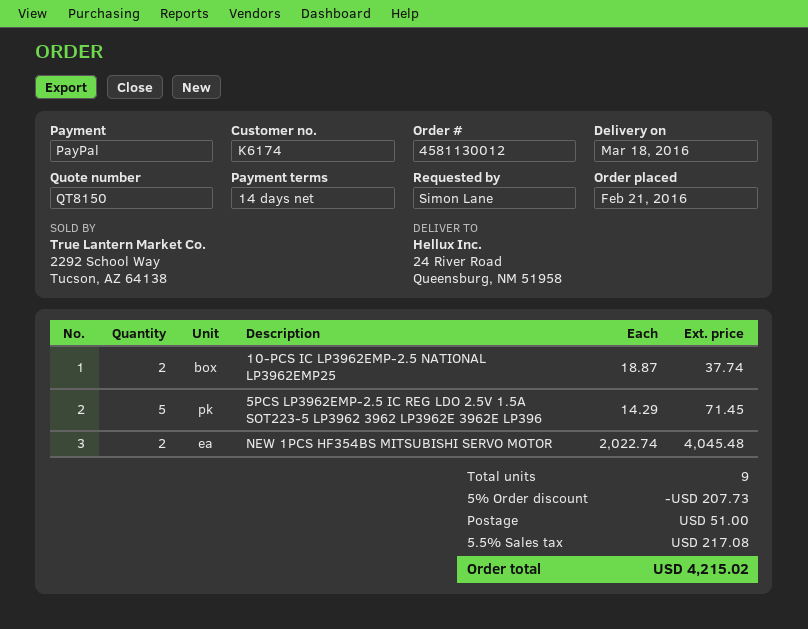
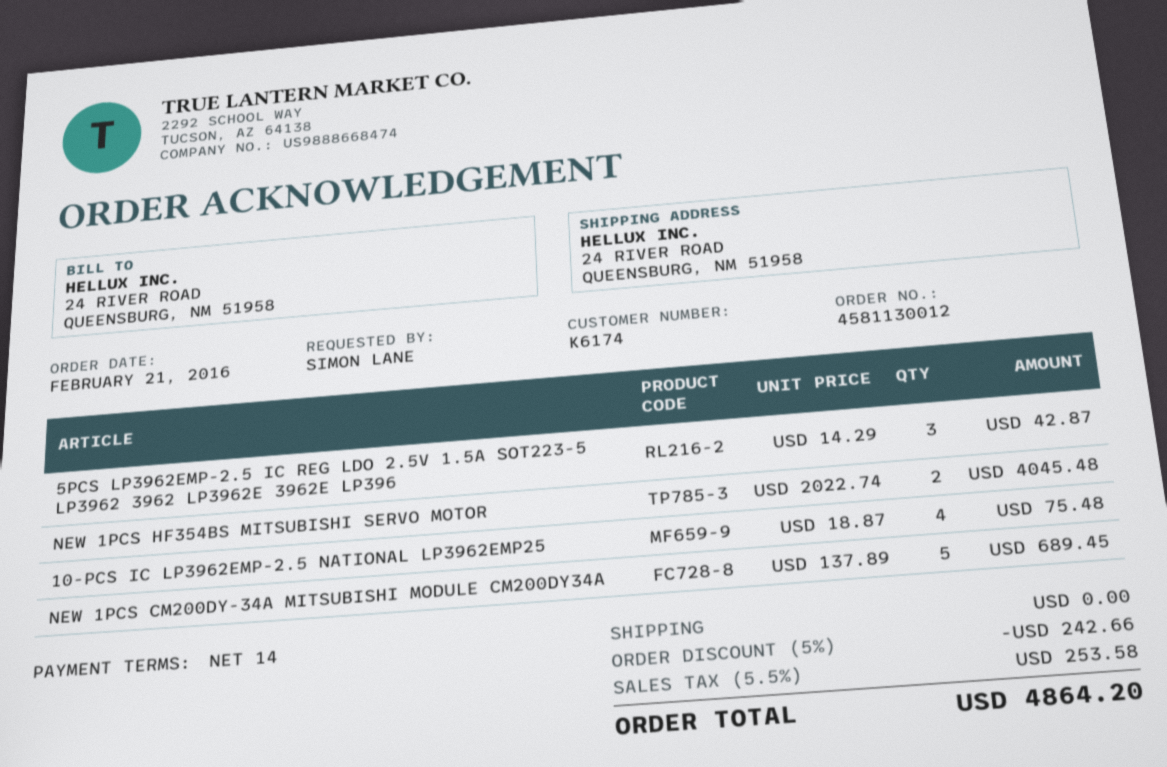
10-PCS IC LP3962EMP-2.5 NATIONAL LP3962EMP25: 2 x 18.87 = 37.74 -> 4 x 18.87 = 75.48
5PCS LP3962EMP-2.5 IC REG LDO 2.5V 1.5A SOT223-5 LP3962 3962 LP3962E 3962E LP396: 5 x 14.29 = 71.45 -> 3 x 14.29 = 42.87
NEW 1PCS CM200DY-34A MITSUBISHI MODULE CM200DY34A: none -> 5 x 137.89 = 689.45
discount: 5% = 207.73 -> 5% = 242.66
shipping: 51.00 -> 0.00
tax: 5.5% = 217.08 -> 5.5% = 253.58
total: 4215.02 -> 4864.20

